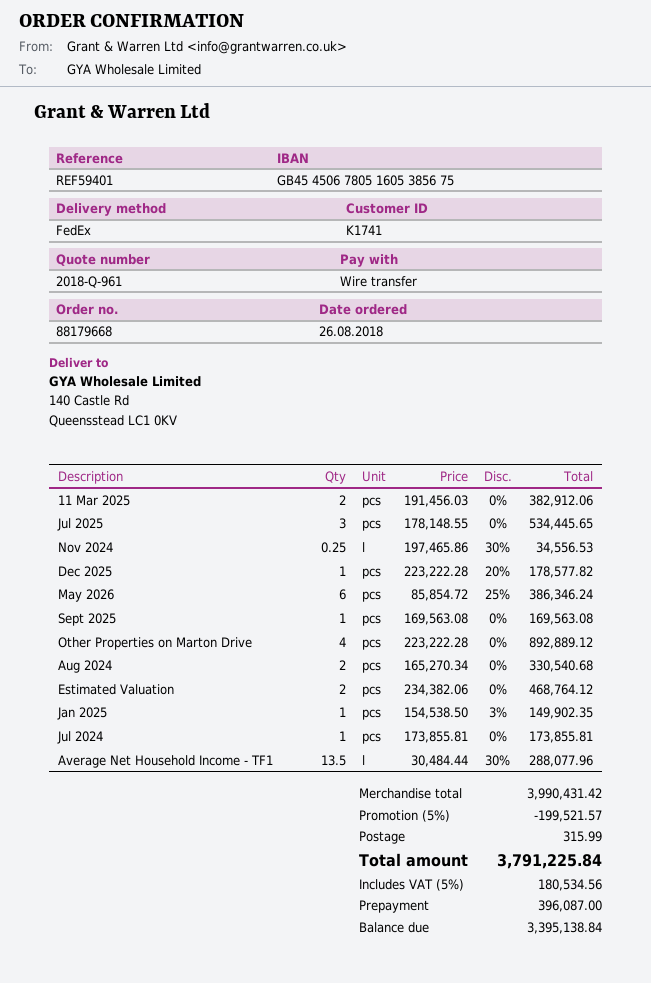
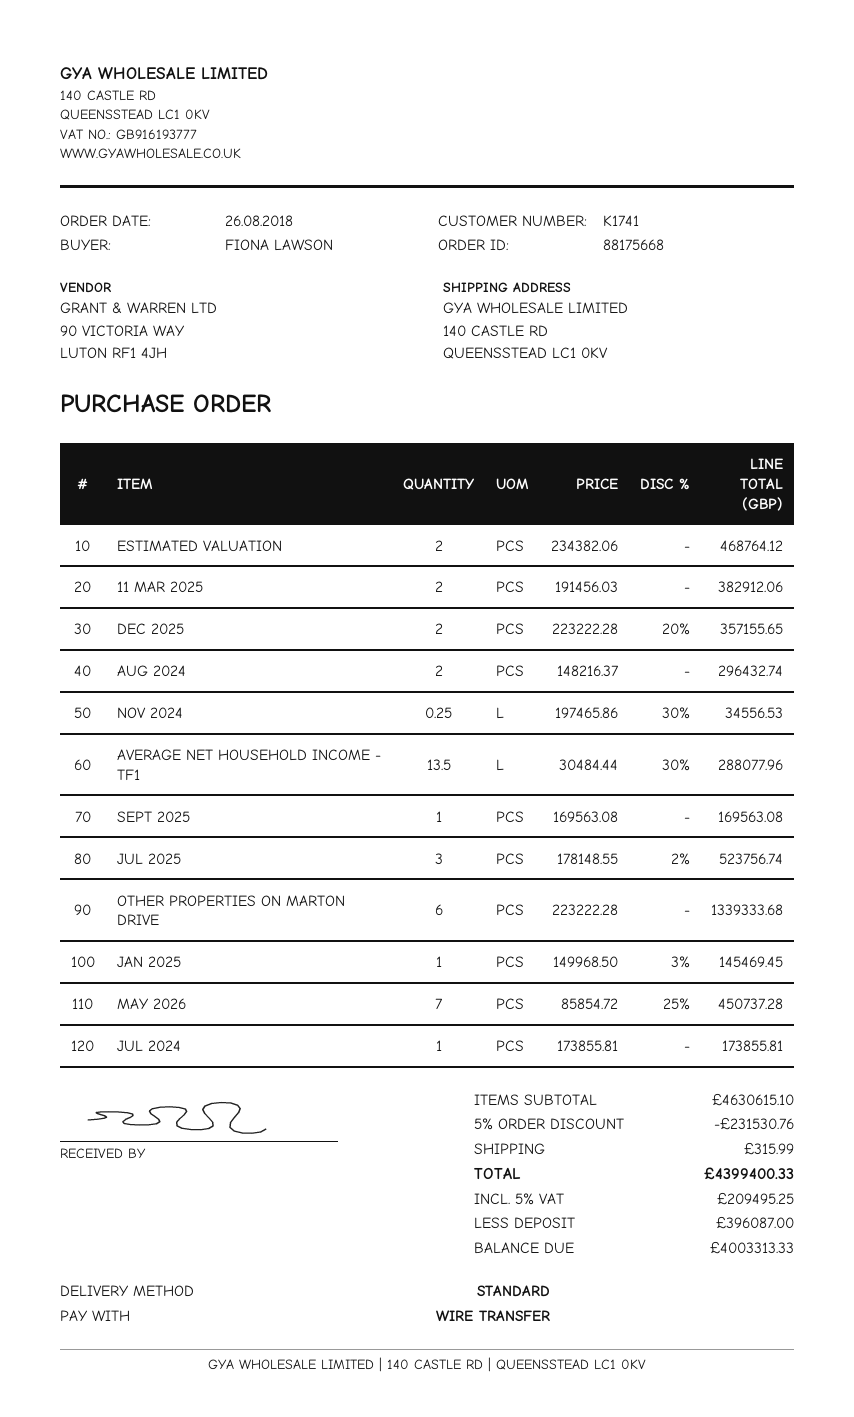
order number: 88179668 -> 88175668
shipping method: FedEx -> standard
Jul 2025: 3 x 178148.55 = 534445.65 -> 3 x 178148.55 - 2% = 523756.74
Dec 2025: 1 x 223222.28 - 20% = 178577.82 -> 2 x 223222.28 - 20% = 357155.65
May 2026: 6 x 85854.72 - 25% = 386346.24 -> 7 x 85854.72 - 25% = 450737.28
Other Properties on Marton Drive: 4 x 223222.28 = 892889.12 -> 6 x 223222.28 = 1339333.68
Aug 2024: 2 x 165270.34 = 330540.68 -> 2 x 148216.37 = 296432.74
Jan 2025: 1 x 154538.50 - 3% = 149902.35 -> 1 x 149968.50 - 3% = 145469.45
subtotal: 3990431.42 -> 4630615.10
discount: 5% = 199521.57 -> 5% = 231530.76
tax: 5% = 180534.56 -> 5% = 209495.25
total: 3791225.84 -> 4399400.33
balance: 3395138.84 -> 4003313.33

